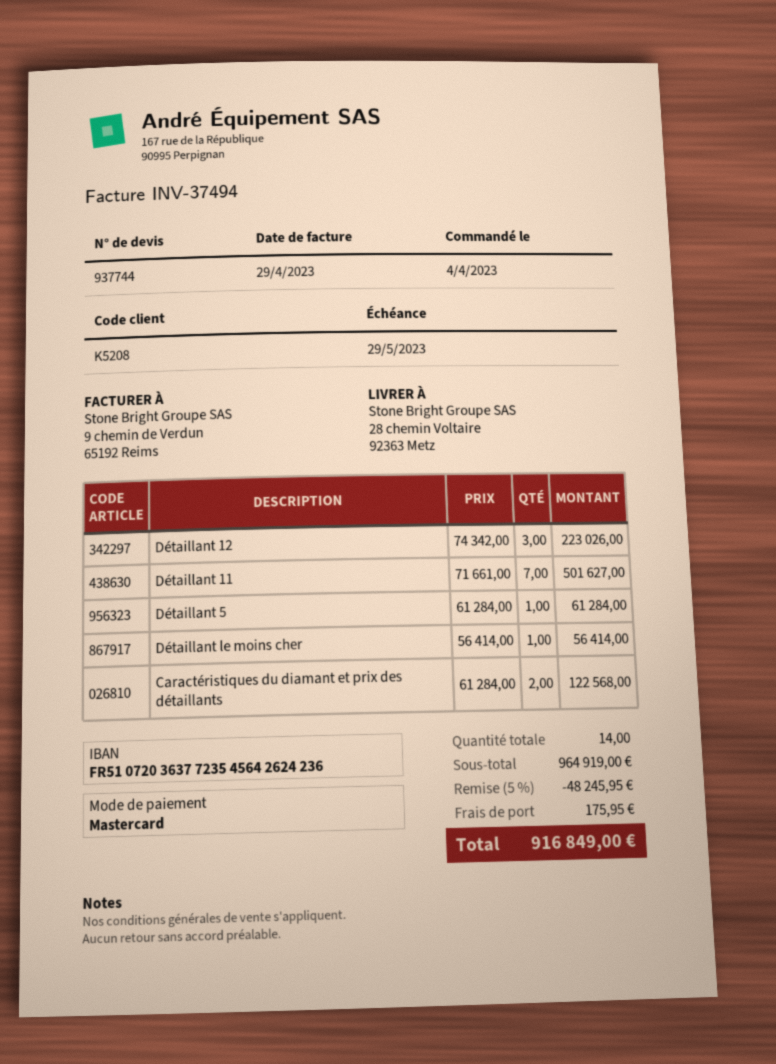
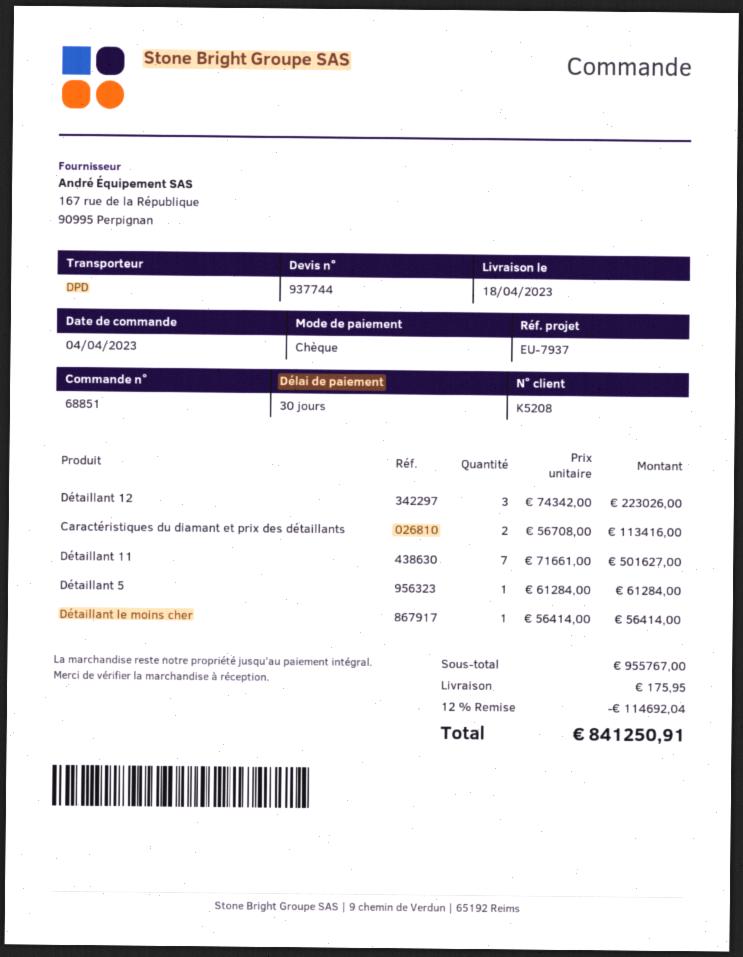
payment method: Mastercard -> cheque
Caractéristiques du diamant et prix des détaillants: 2 x 61284.00 = 122568.00 -> 2 x 56708.00 = 113416.00
subtotal: 964919.00 -> 955767.00
discount: 5% = 48245.95 -> 12% = 114692.04
total: 916849.00 -> 841250.91

